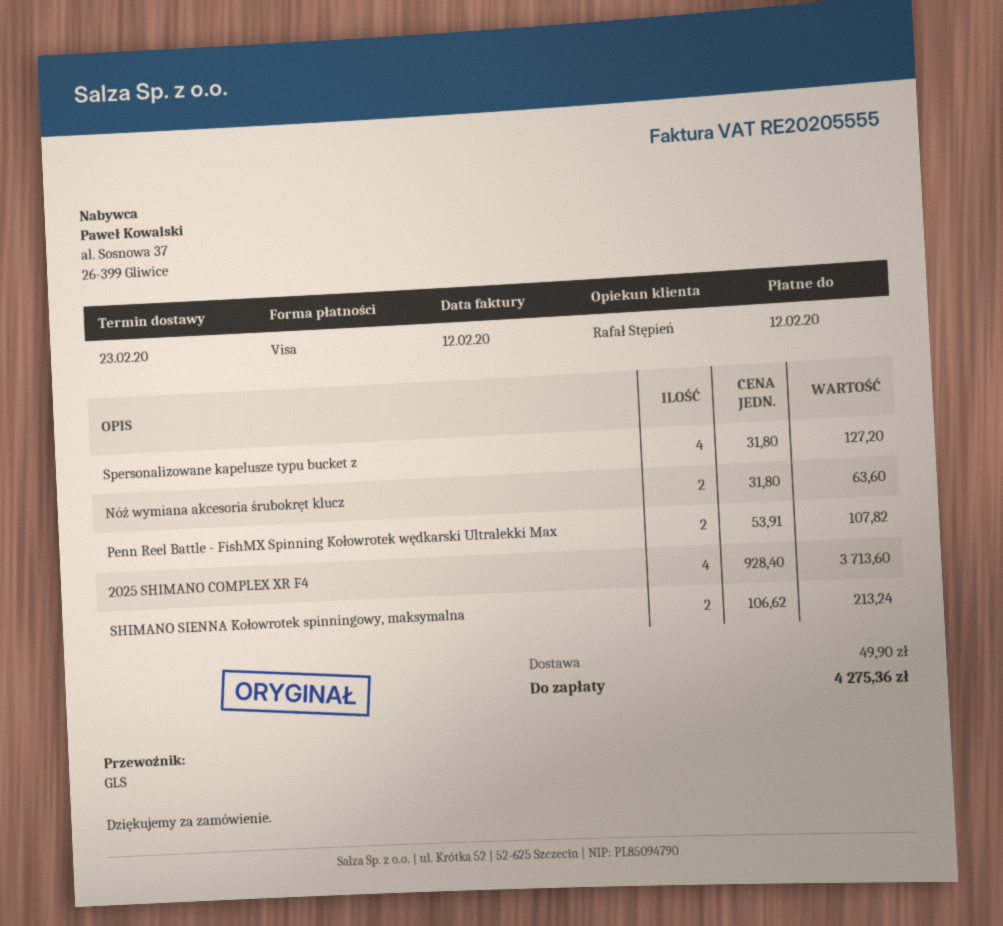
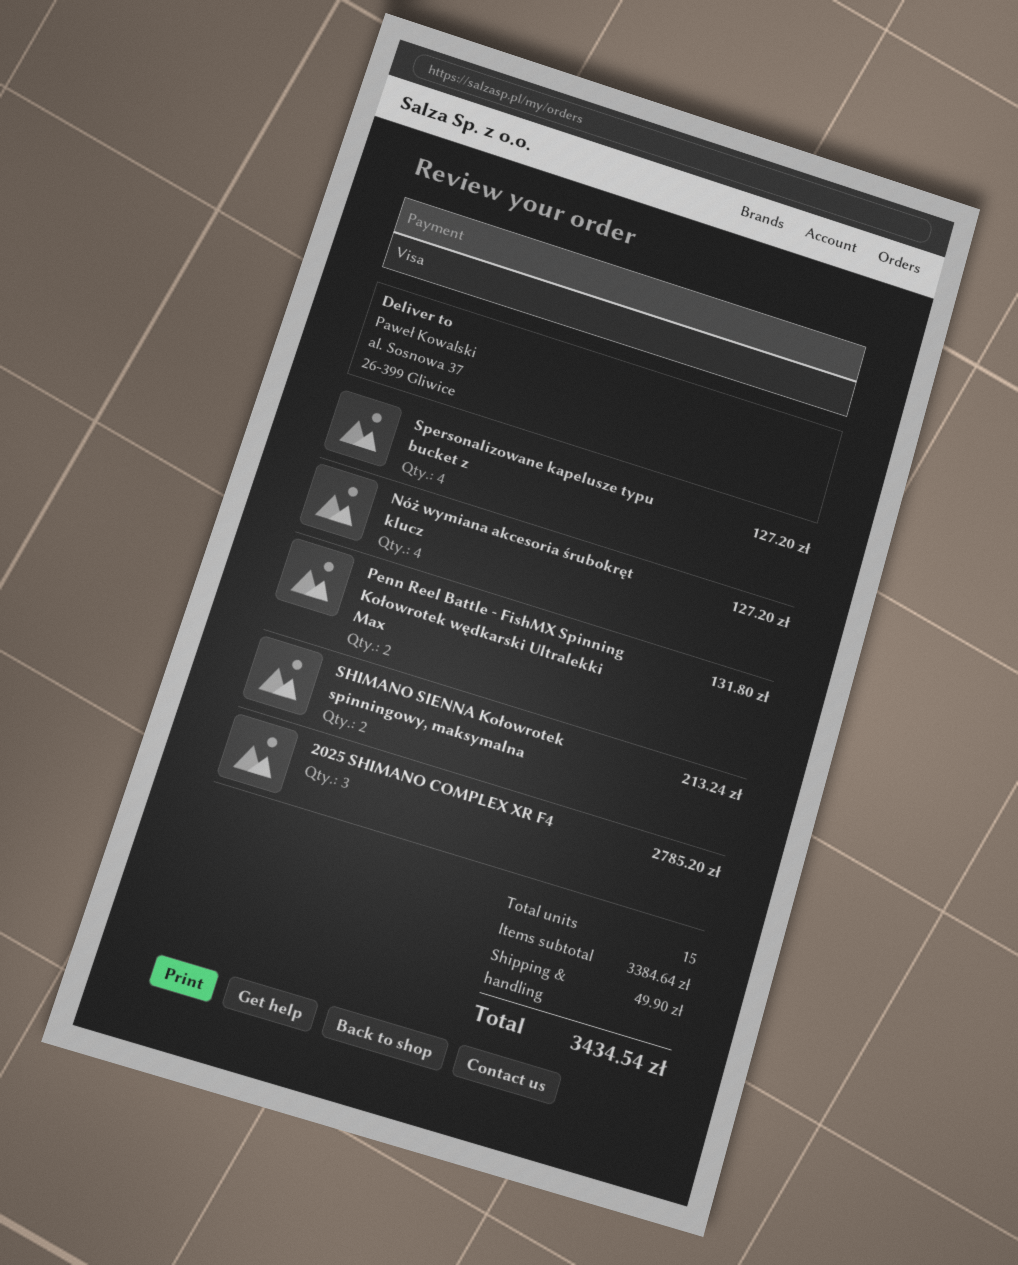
Nóż wymiana akcesoria śrubokręt klucz: 2 for 63.60 -> 4 for 127.20
Penn Reel Battle - FishMX Spinning Kołowrotek wędkarski Ultralekki Max: 2 for 107.82 -> 2 for 131.80
2025 SHIMANO COMPLEX XR F4: 4 for 3713.60 -> 3 for 2785.20
total: 4275.36 -> 3434.54

